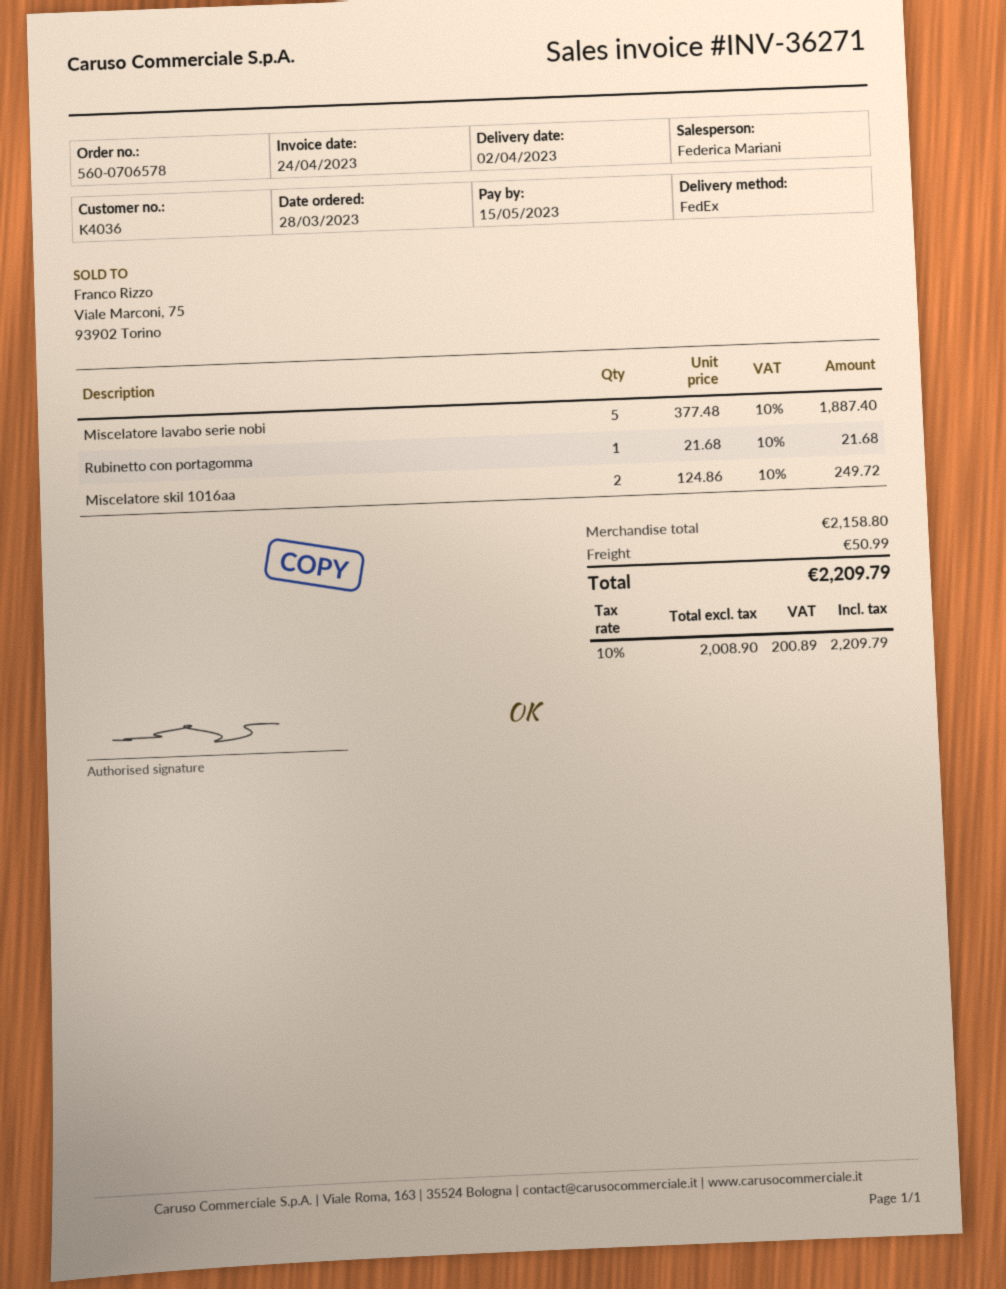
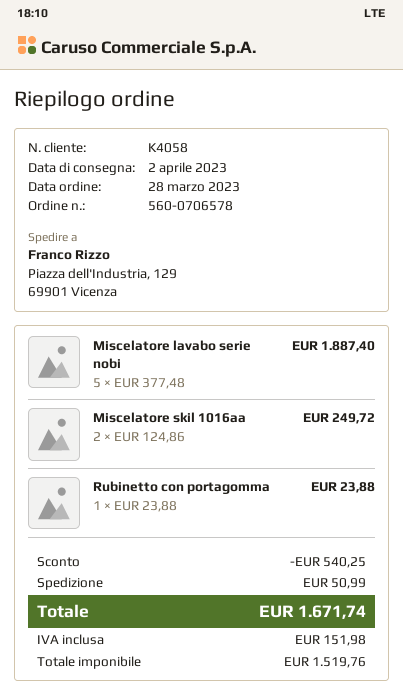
customer number: K4036 -> K4058
Rubinetto con portagomma: 1 x 21.68 = 21.68 -> 1 x 23.88 = 23.88
discount: none -> 540.25
net: 2008.90 -> 1519.76
tax: 200.89 -> 151.98
total: 2209.79 -> 1671.74

